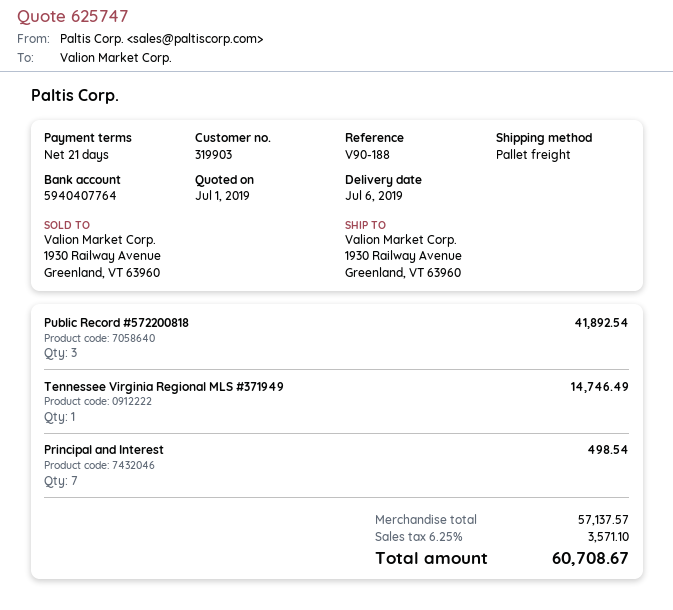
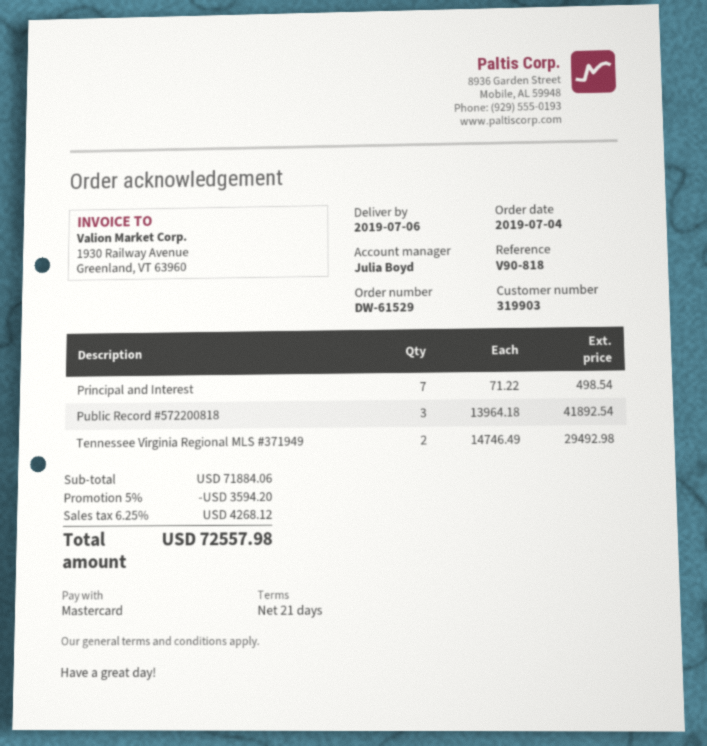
reference: V90-188 -> V90-818
Tennessee Virginia Regional MLS #371949: 1 for 14746.49 -> 2 for 29492.98
subtotal: 57137.57 -> 71884.06
discount: none -> 5% = 3594.20
tax: 6.25% = 3571.10 -> 6.25% = 4268.12
total: 60708.67 -> 72557.98

